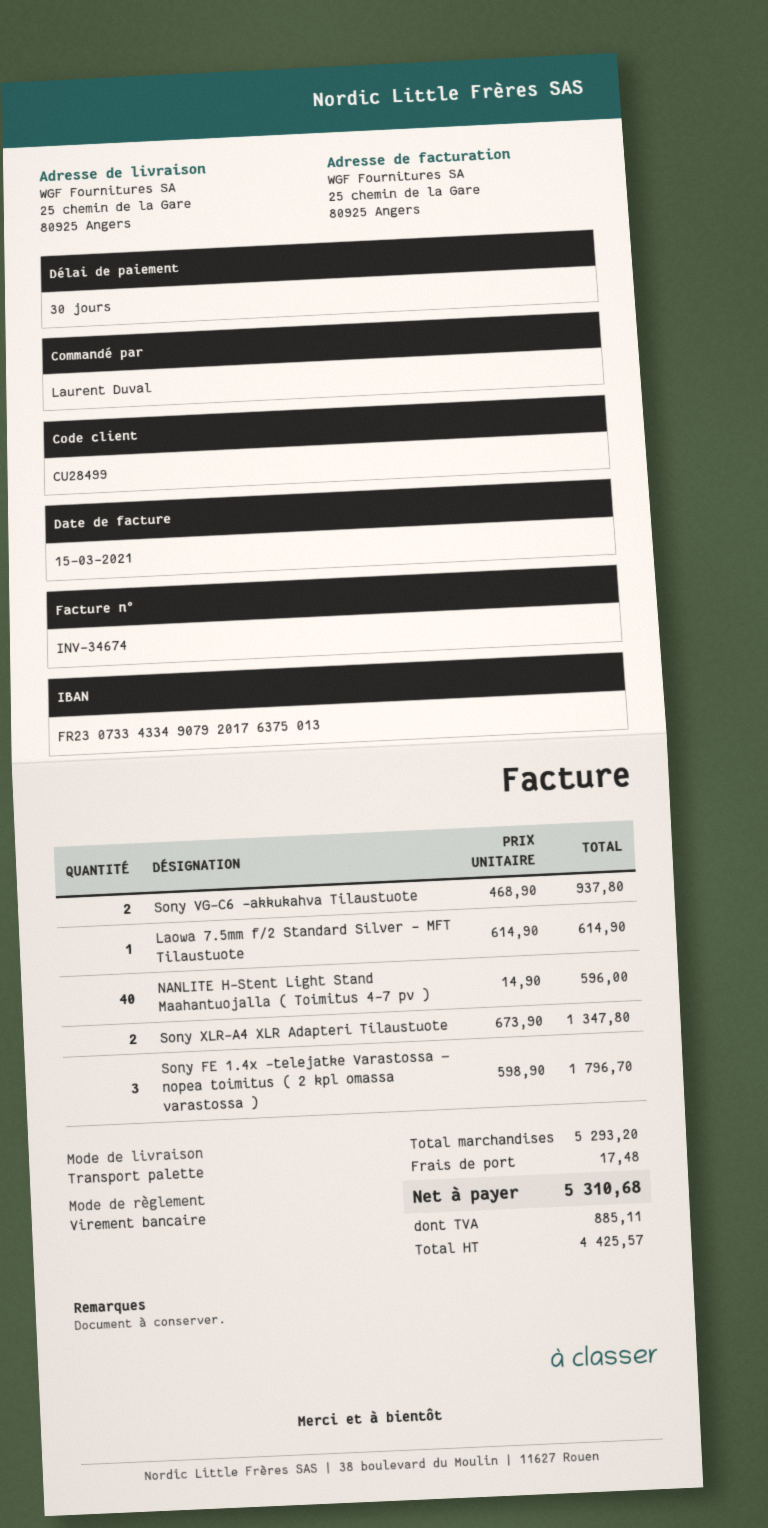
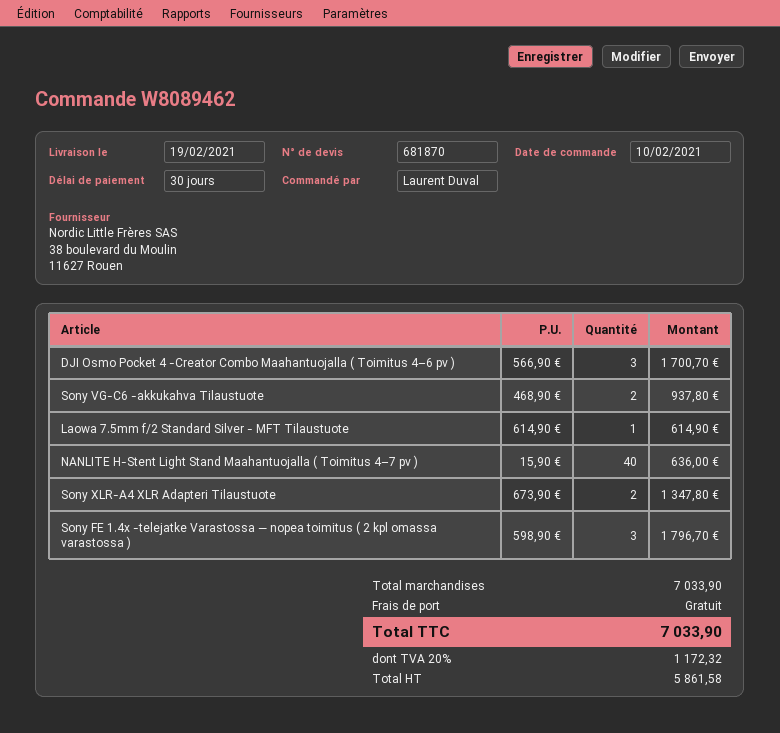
NANLITE H-Stent Light Stand Maahantuojalla ( Toimitus 4–7 pv ): 40 x 14.90 = 596.00 -> 40 x 15.90 = 636.00
DJI Osmo Pocket 4 -Creator Combo Maahantuojalla ( Toimitus 4–6 pv ): none -> 3 x 566.90 = 1700.70
subtotal: 5293.20 -> 7033.90
shipping: 17.48 -> 0.00
net: 4425.57 -> 5861.58
tax: 885.11 -> 1172.32
total: 5310.68 -> 7033.90

